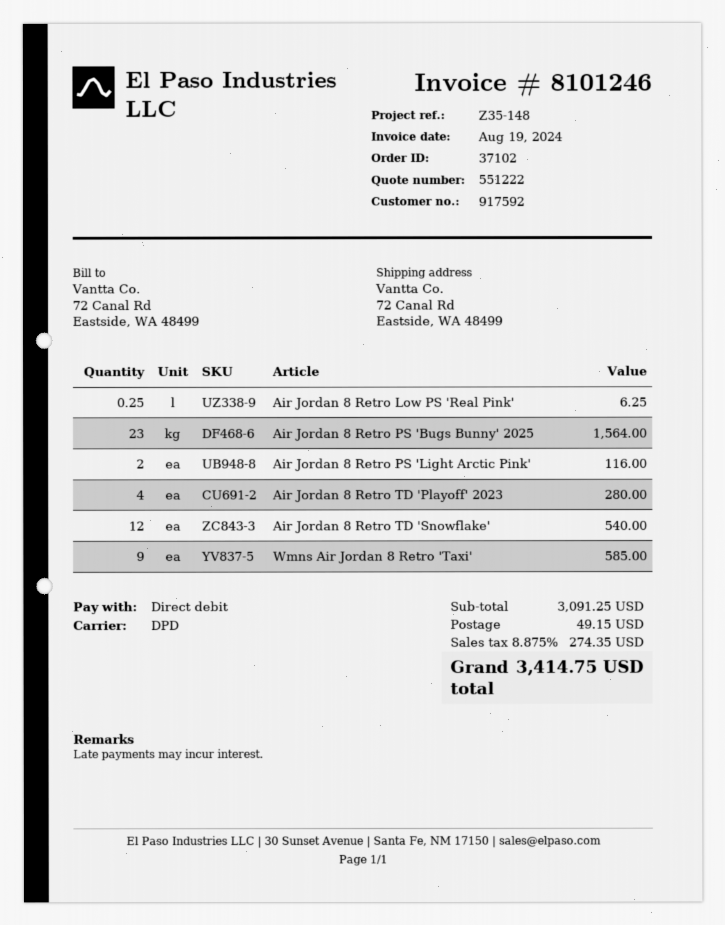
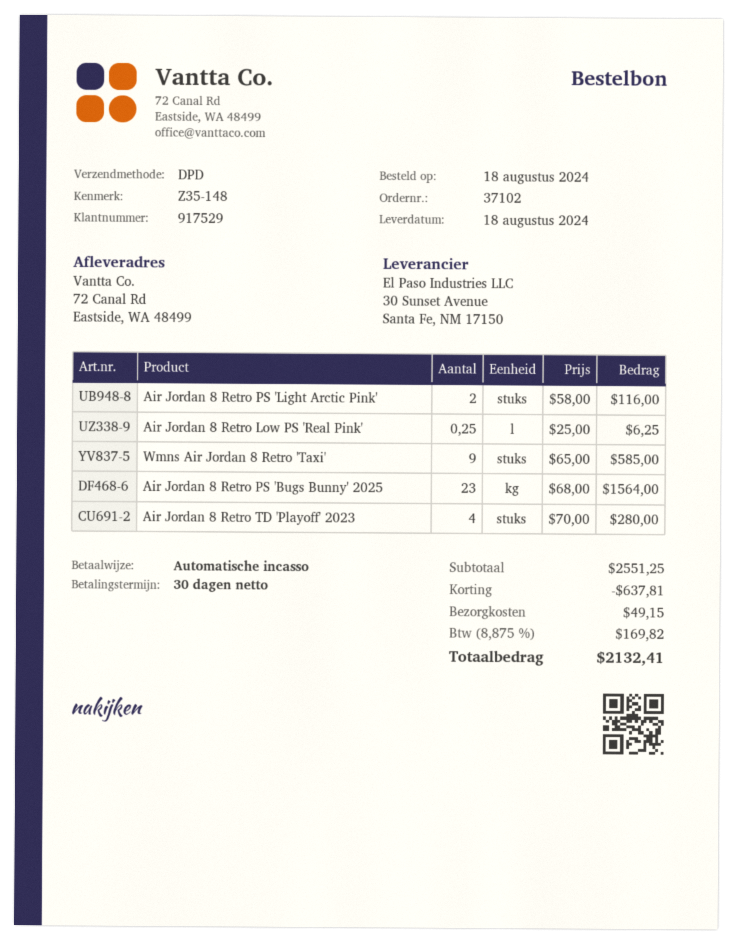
customer number: 917592 -> 917529
Air Jordan 8 Retro TD 'Snowflake': 12 for 540.00 -> none
subtotal: 3091.25 -> 2551.25
discount: none -> 637.81
tax: 8.875% = 274.35 -> 8.875% = 169.82
total: 3414.75 -> 2132.41

